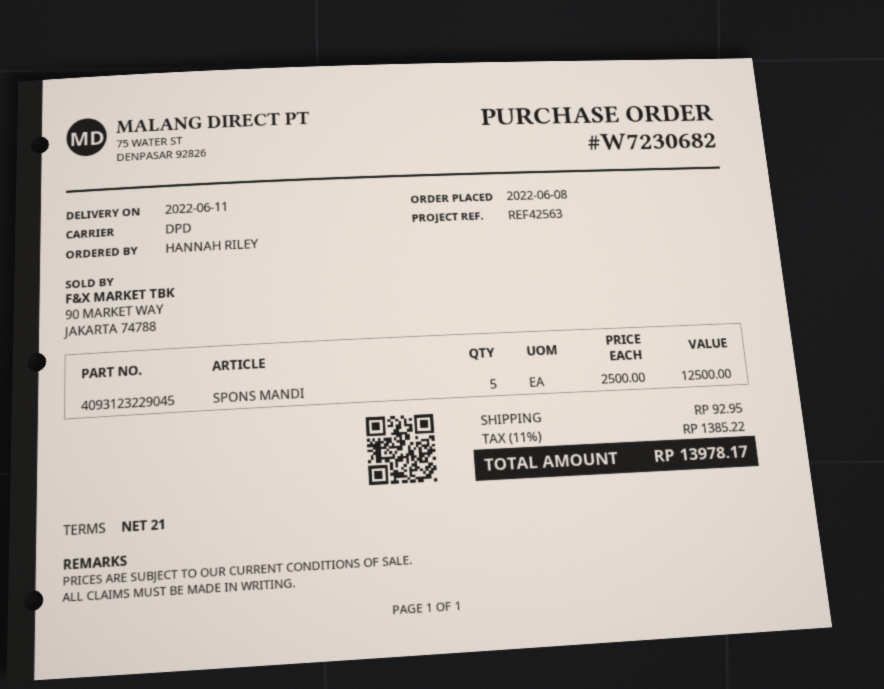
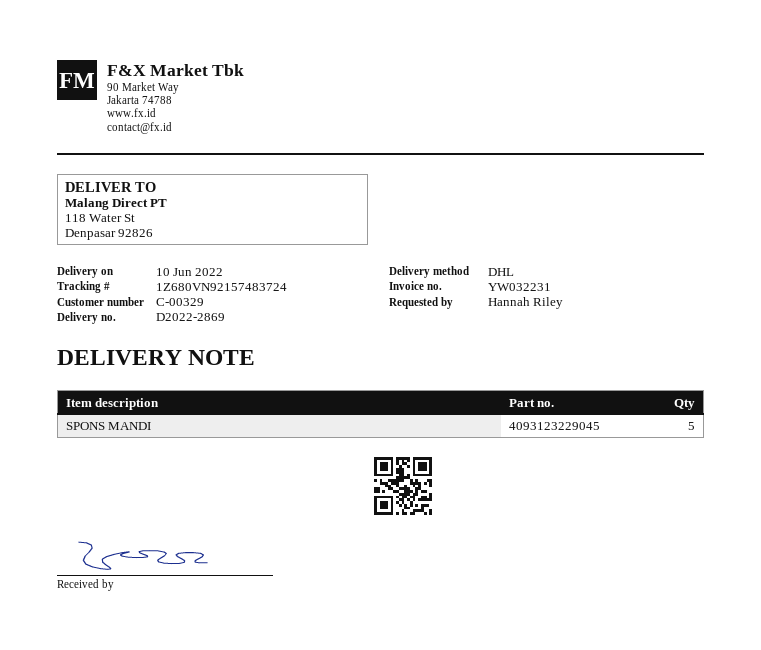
delivery date: 2022-06-11 -> 2022-06-10
shipping method: DPD -> DHL

